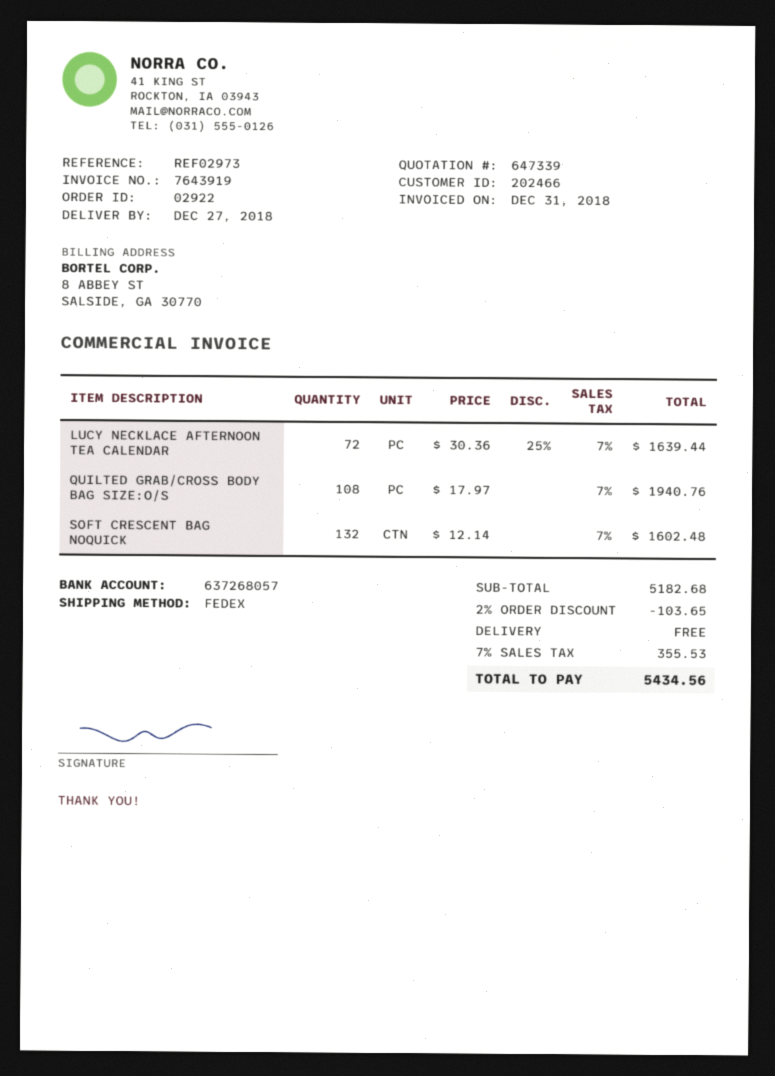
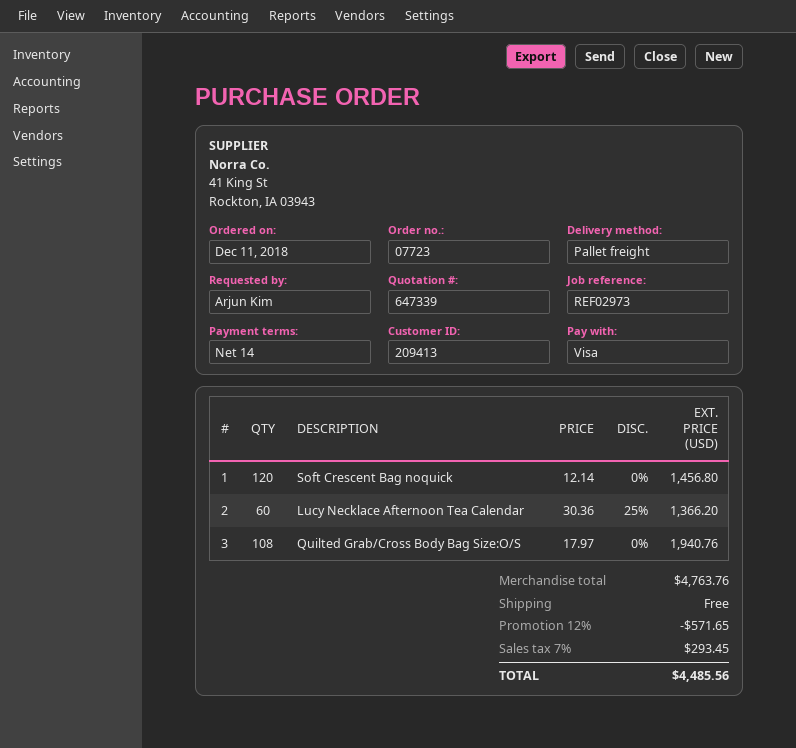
order number: 02922 -> 07723
customer number: 202466 -> 209413
shipping method: FedEx -> pallet freight
LUCY NECKLACE AFTERNOON TEA CALENDAR: 72 x 30.36 - 25% = 1639.44 -> 60 x 30.36 - 25% = 1366.20
SOFT CRESCENT BAG NOQUICK: 132 x 12.14 = 1602.48 -> 120 x 12.14 = 1456.80
subtotal: 5182.68 -> 4763.76
discount: 2% = 103.65 -> 12% = 571.65
tax: 7% = 355.53 -> 7% = 293.45
total: 5434.56 -> 4485.56

